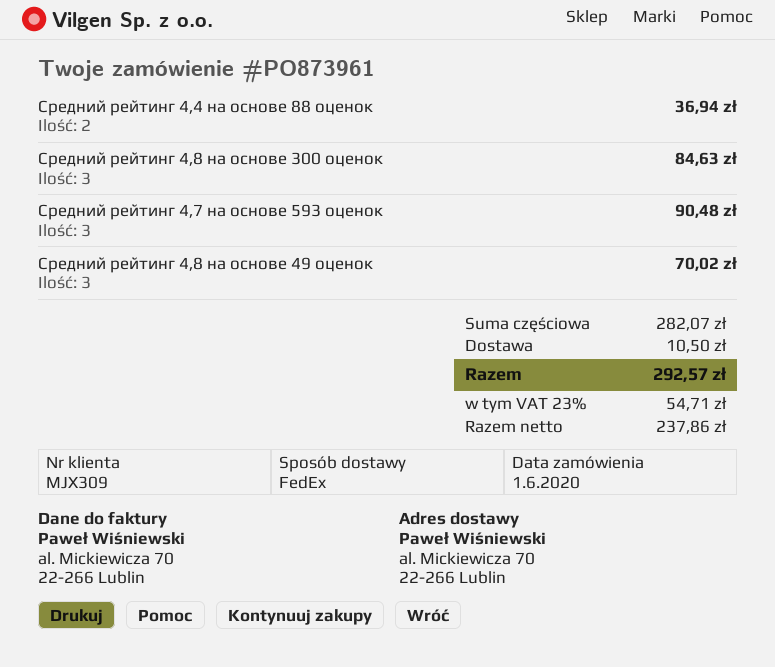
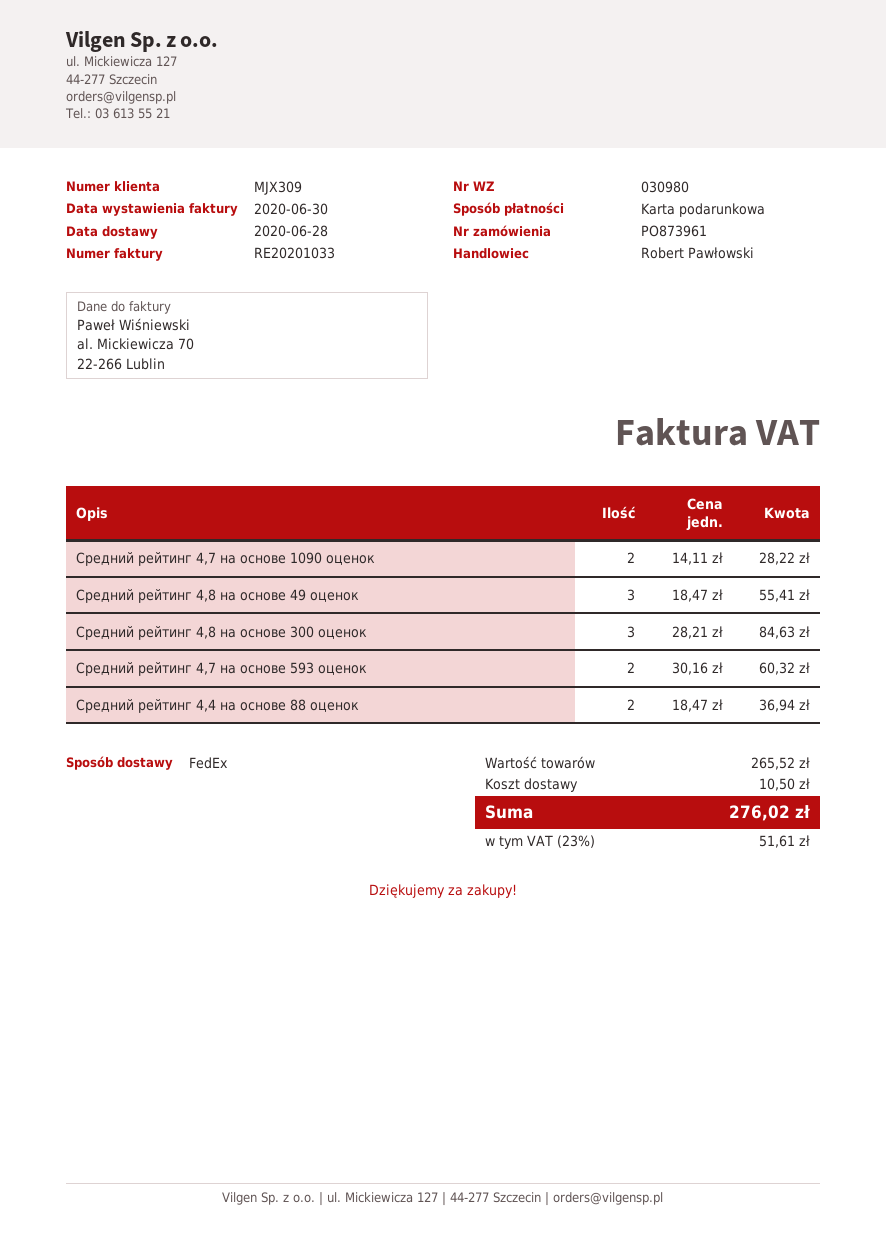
Средний рейтинг 4,7 на основе 593 оценок: 3 for 90.48 -> 2 for 60.32
Средний рейтинг 4,8 на основе 49 оценок: 3 for 70.02 -> 3 for 55.41
Средний рейтинг 4,7 на основе 1090 оценок: none -> 2 for 28.22
subtotal: 282.07 -> 265.52
tax: 23% = 54.71 -> 23% = 51.61
total: 292.57 -> 276.02

